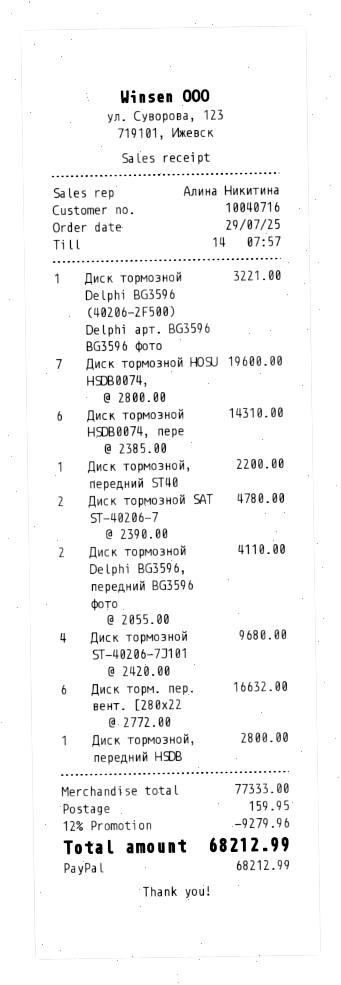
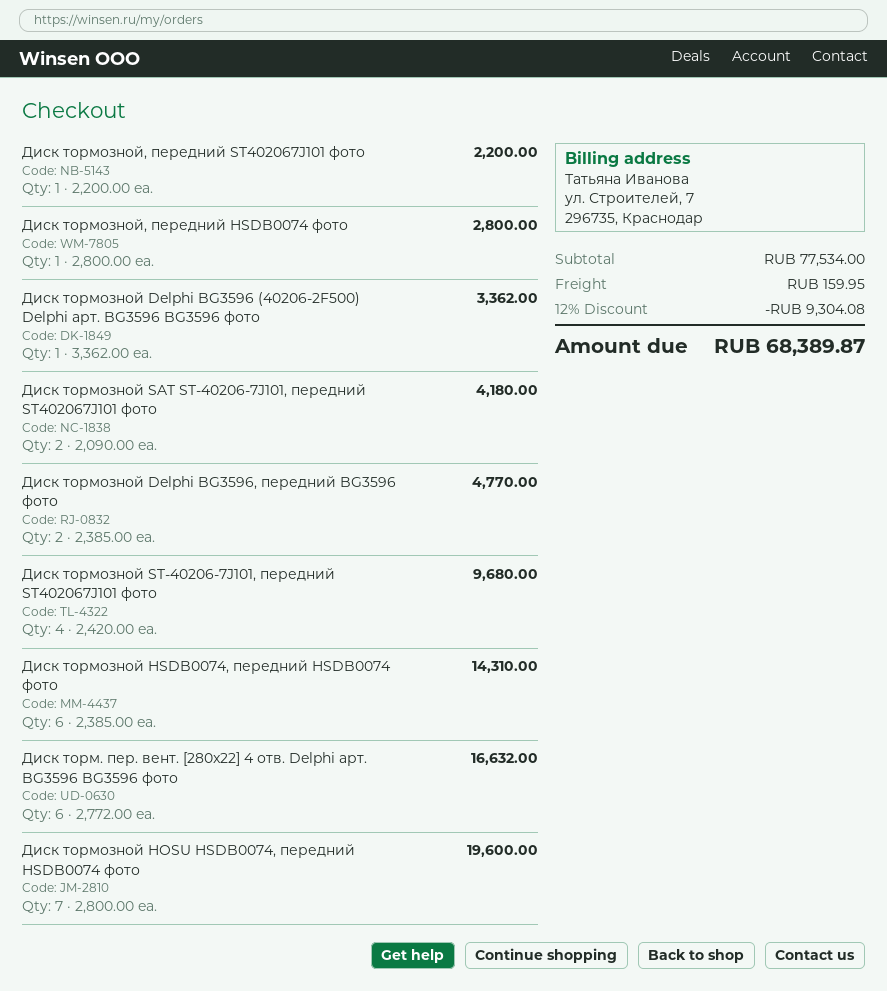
Диск тормозной Delphi BG3596 (40206-2F500) Delphi арт. BG3596 BG3596 фото: 1 x 3221.00 = 3221.00 -> 1 x 3362.00 = 3362.00
Диск тормозной SAT ST-40206-7: 2 x 2390.00 = 4780.00 -> 2 x 2090.00 = 4180.00
Диск тормозной Delphi BG3596, передний BG3596 фото: 2 x 2055.00 = 4110.00 -> 2 x 2385.00 = 4770.00
subtotal: 77333.00 -> 77534.00
discount: 12% = 9279.96 -> 12% = 9304.08
total: 68212.99 -> 68389.87

